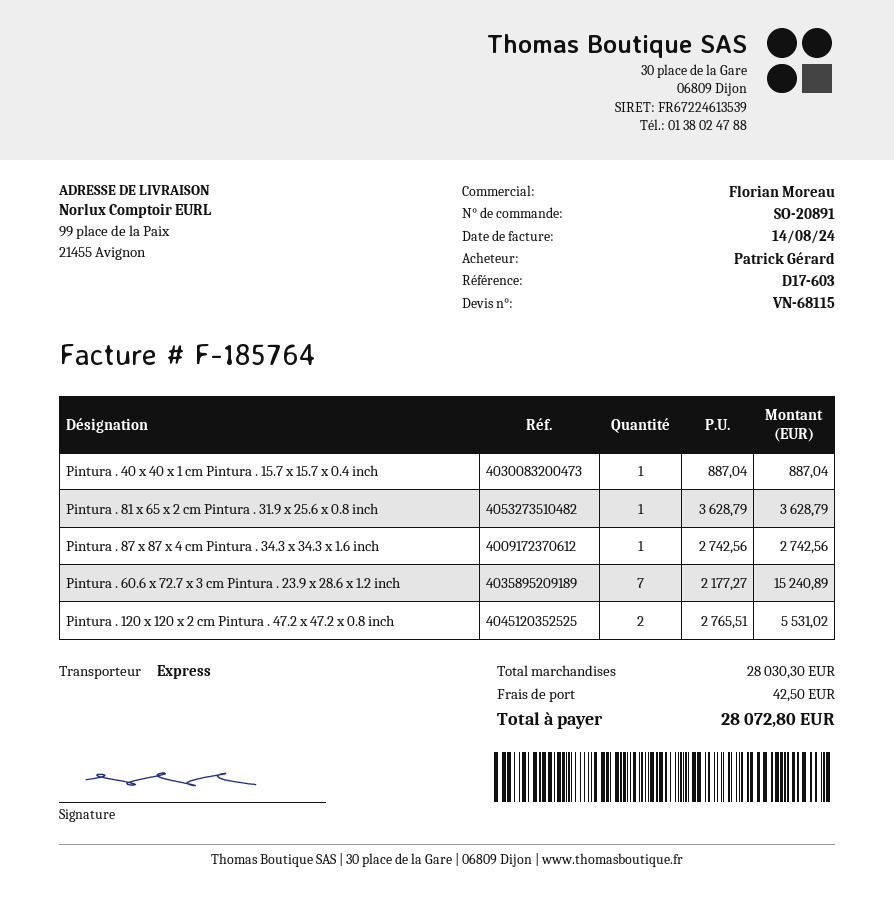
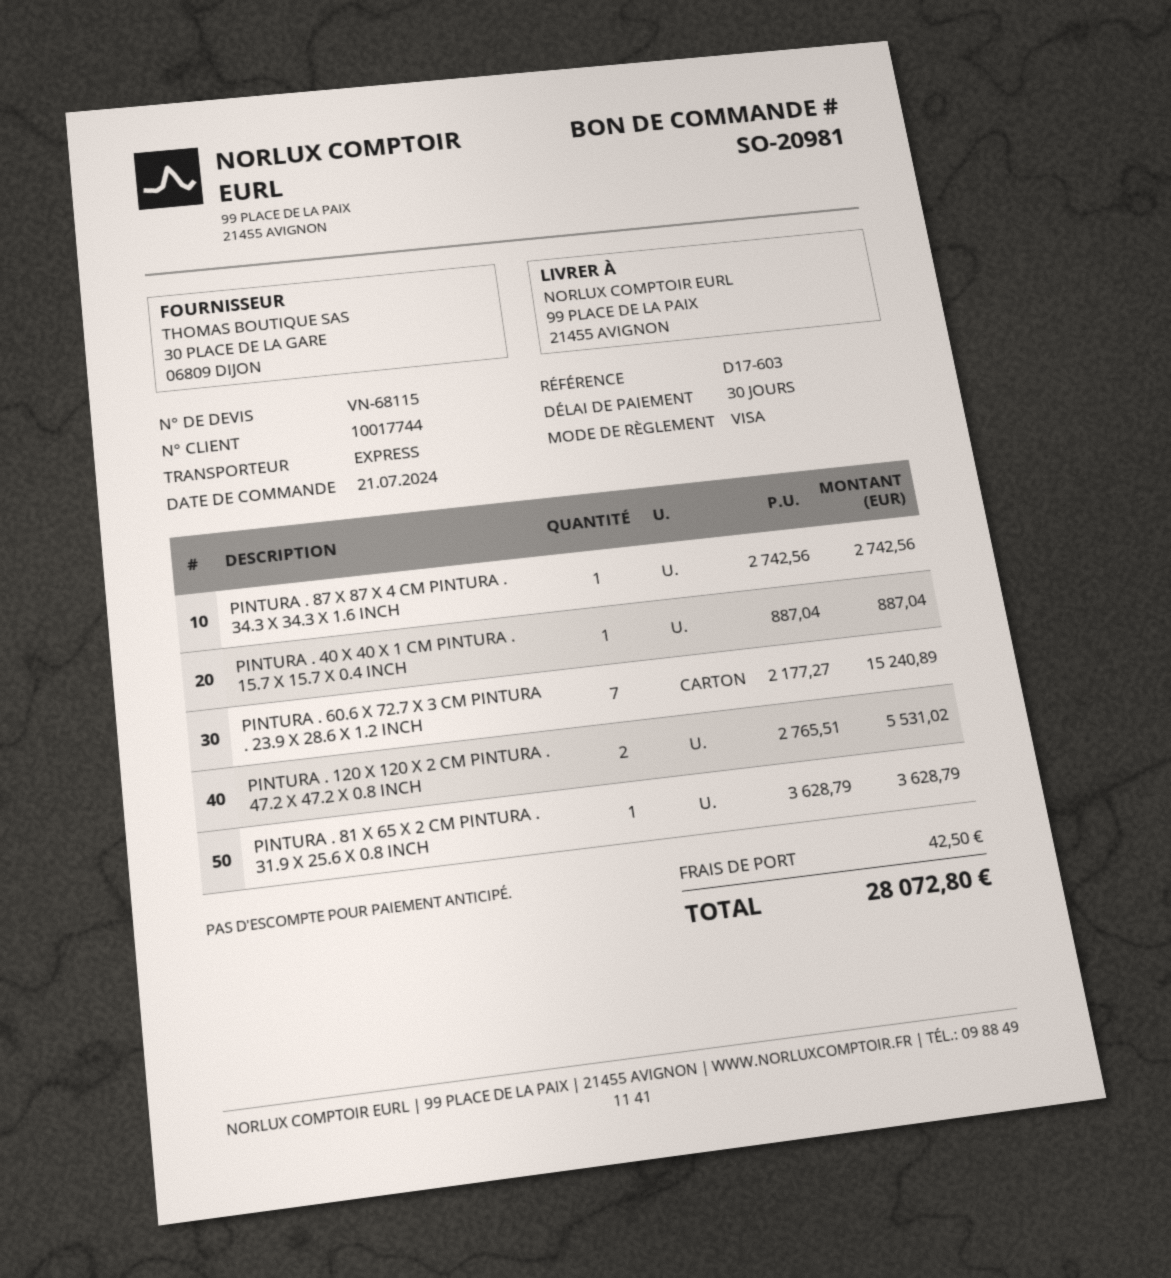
order number: SO-20891 -> SO-20981

